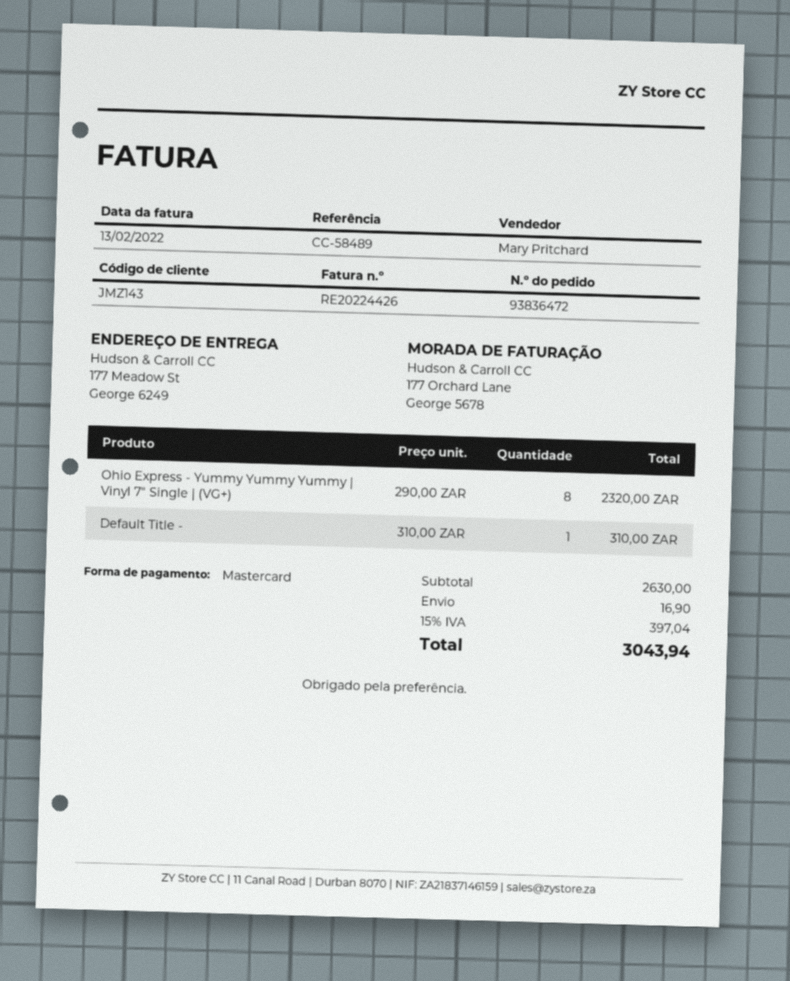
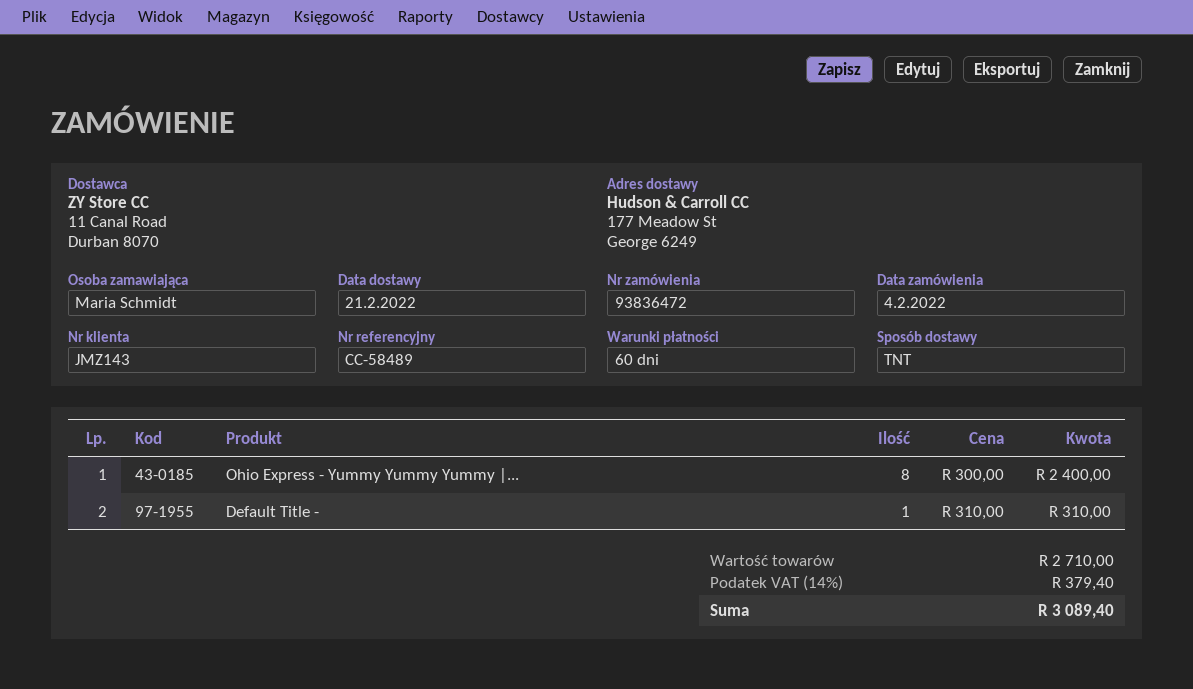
Ohio Express - Yummy Yummy Yummy | Vinyl 7" Single | (VG+): 8 x 290.00 = 2320.00 -> 8 x 300.00 = 2400.00
subtotal: 2630.00 -> 2710.00
shipping: 16.90 -> none
tax: 15% = 397.04 -> 14% = 379.40
total: 3043.94 -> 3089.40

